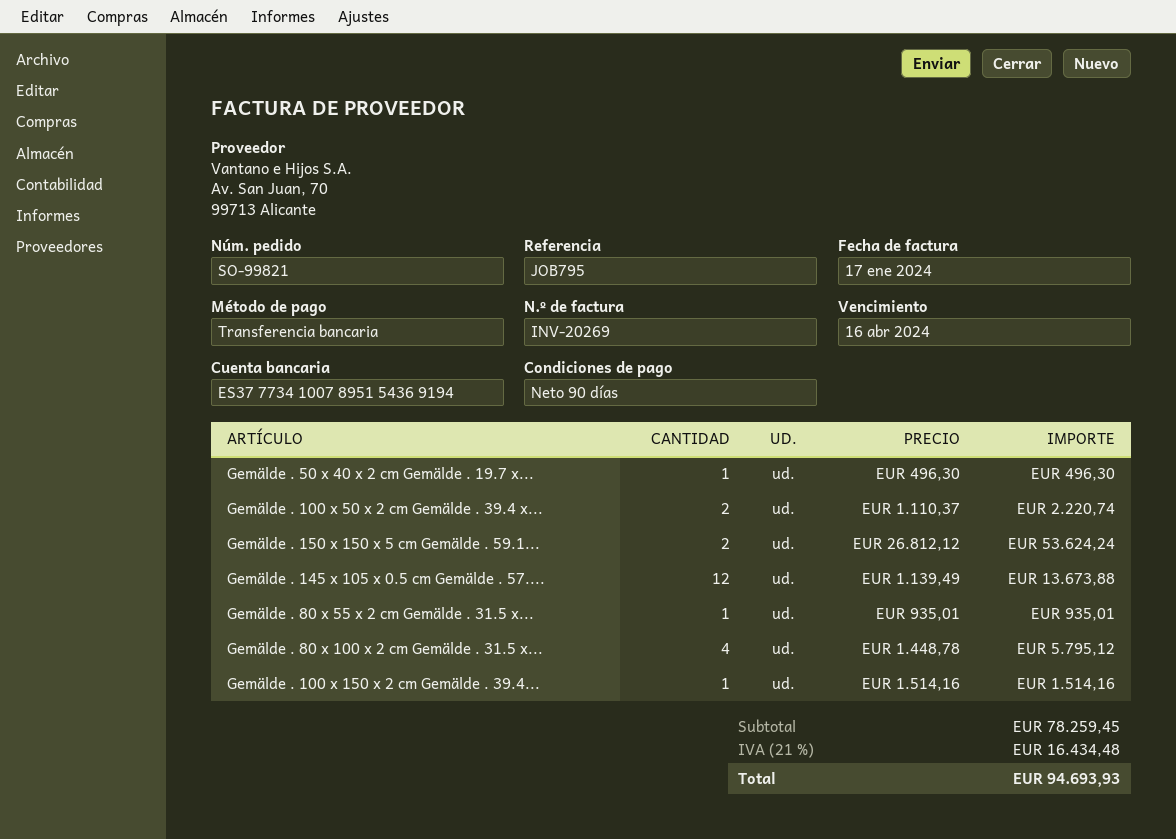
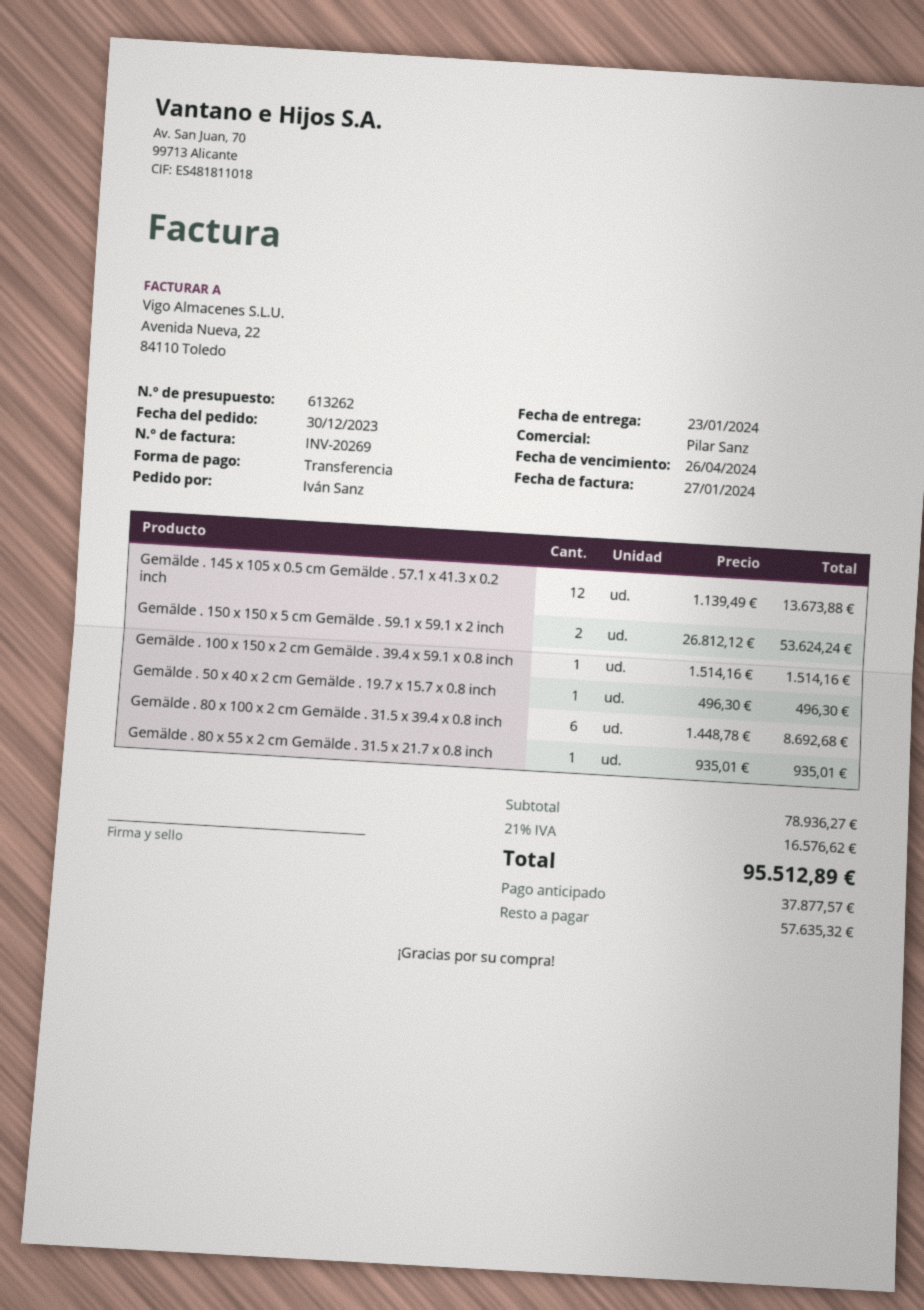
invoice date: 2024-01-17 -> 2024-01-27
due date: 2024-04-16 -> 2024-04-26
Gemälde . 100 x 50 x 2 cm Gemälde . 39.4 x...: 2 x 1110.37 = 2220.74 -> none
Gemälde . 80 x 100 x 2 cm Gemälde . 31.5 x...: 4 x 1448.78 = 5795.12 -> 6 x 1448.78 = 8692.68
subtotal: 78259.45 -> 78936.27
tax: 21% = 16434.48 -> 21% = 16576.62
total: 94693.93 -> 95512.89

